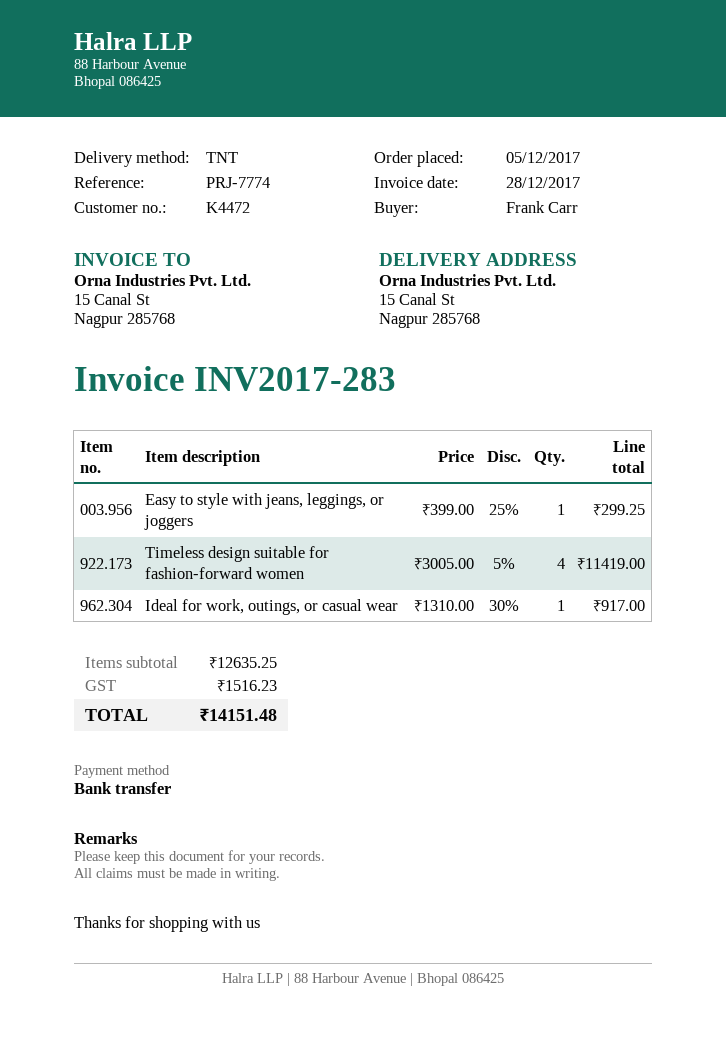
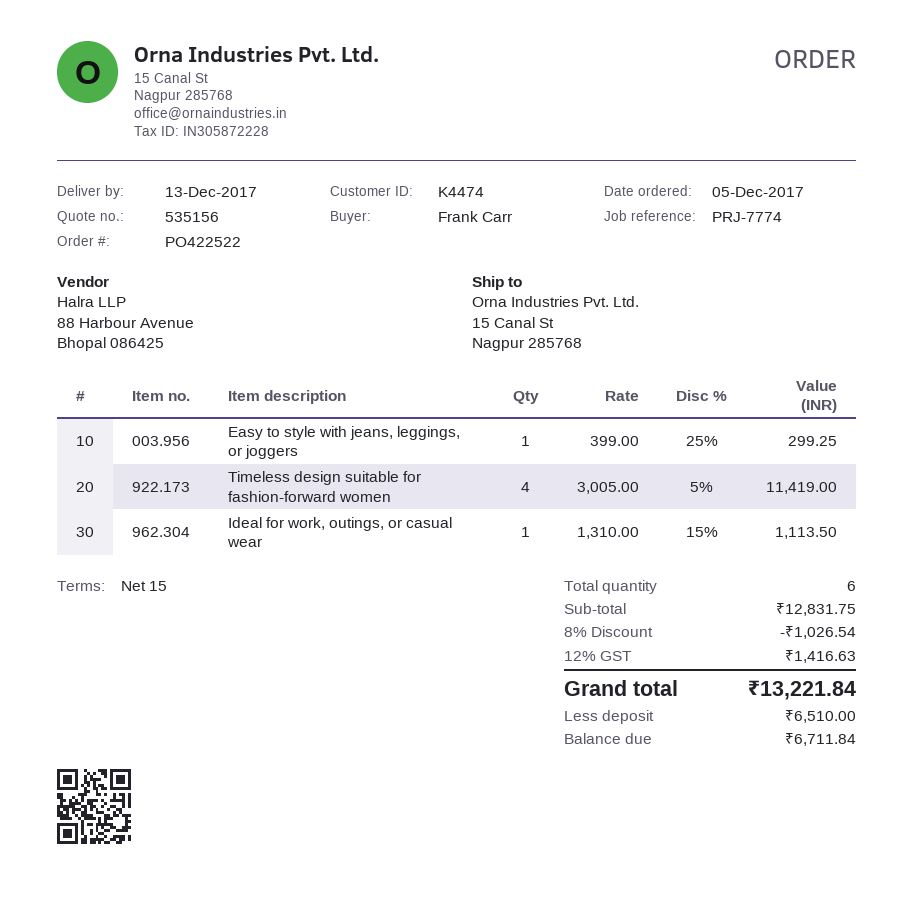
customer number: K4472 -> K4474
Ideal for work, outings, or casual wear: 1 x 1310.00 - 30% = 917.00 -> 1 x 1310.00 - 15% = 1113.50
subtotal: 12635.25 -> 12831.75
discount: none -> 8% = 1026.54
tax: 1516.23 -> 1416.63
total: 14151.48 -> 13221.84

